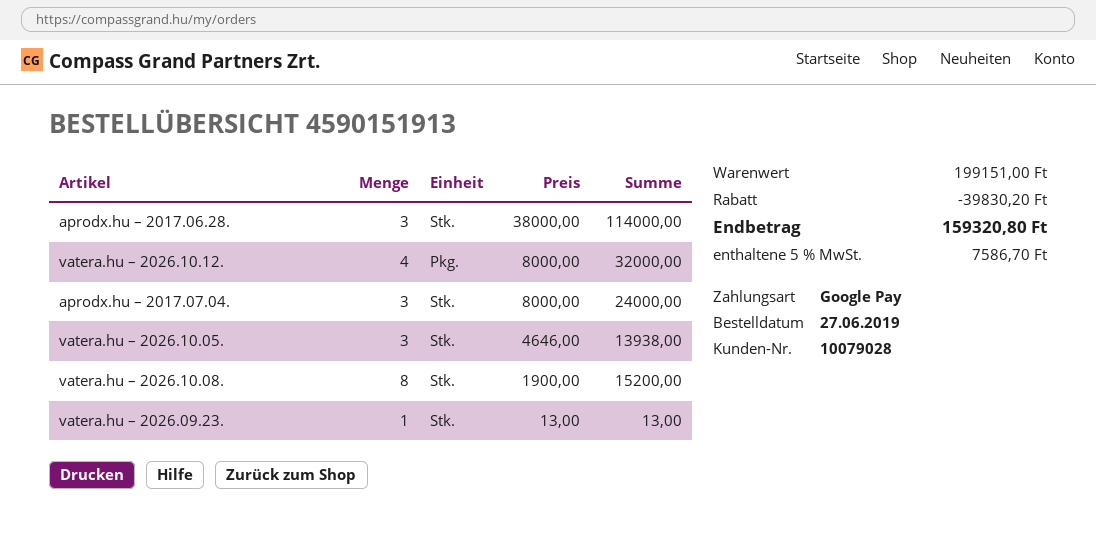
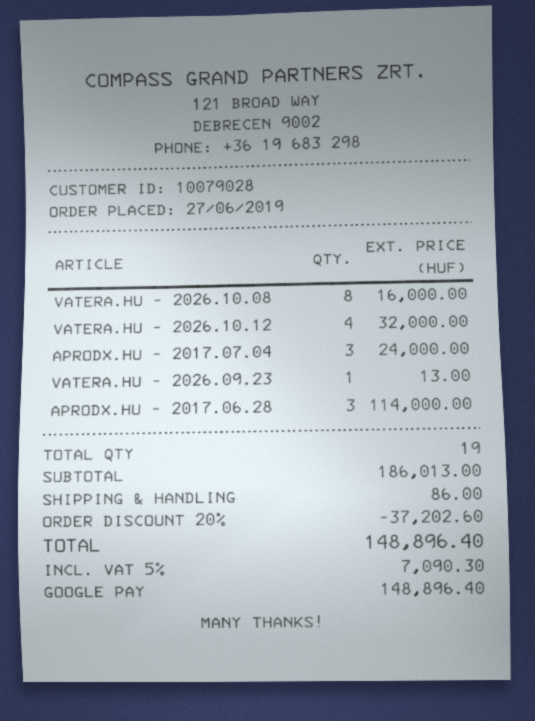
vatera.hu – 2026.10.05.: 3 for 13938.00 -> none
vatera.hu – 2026.10.08.: 8 for 15200.00 -> 8 for 16000.00
subtotal: 199151.00 -> 186013.00
discount: 39830.20 -> 37202.60
shipping: none -> 86.00
tax: 5% = 7586.70 -> 5% = 7090.30
total: 159320.80 -> 148896.40

